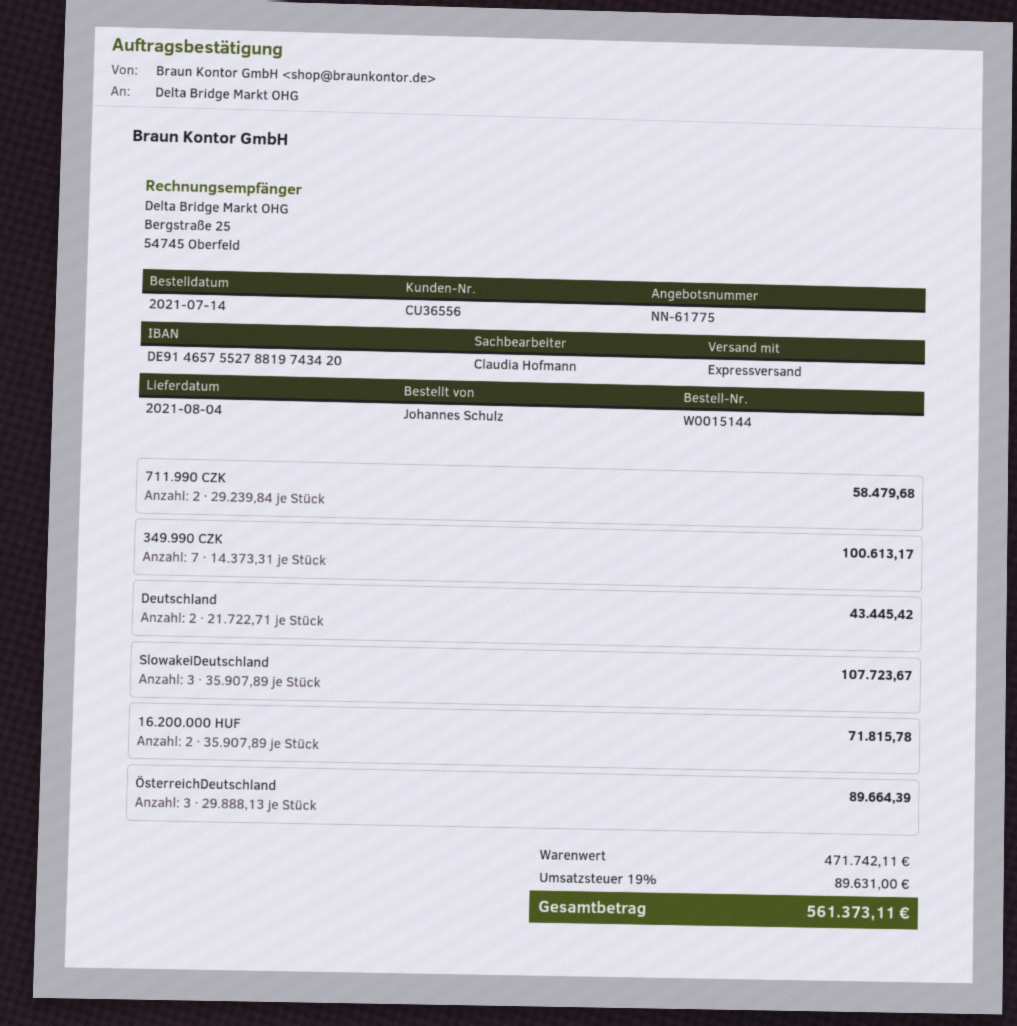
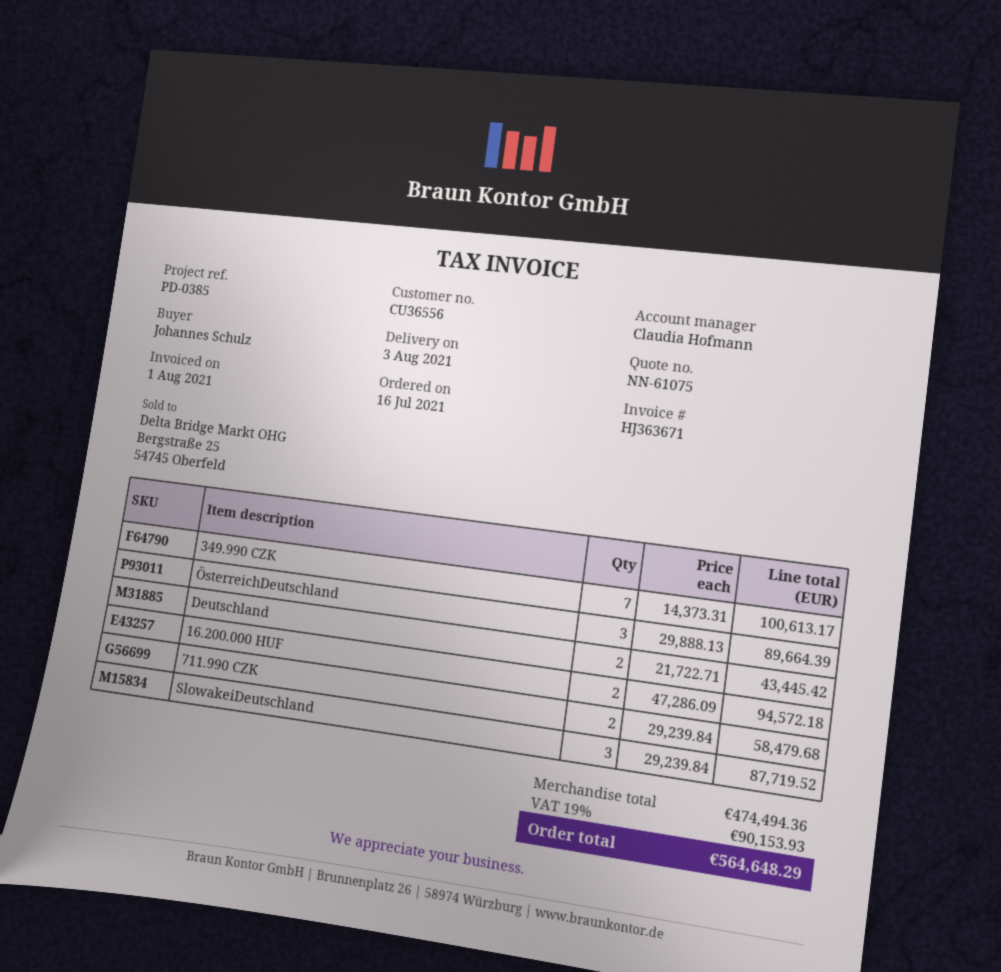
quote number: NN-61775 -> NN-61075
order date: 2021-07-14 -> 2021-07-16
delivery date: 2021-08-04 -> 2021-08-03
SlowakeiDeutschland: 3 x 35907.89 = 107723.67 -> 3 x 29239.84 = 87719.52
16.200.000 HUF: 2 x 35907.89 = 71815.78 -> 2 x 47286.09 = 94572.18
subtotal: 471742.11 -> 474494.36
tax: 19% = 89631.00 -> 19% = 90153.93
total: 561373.11 -> 564648.29

